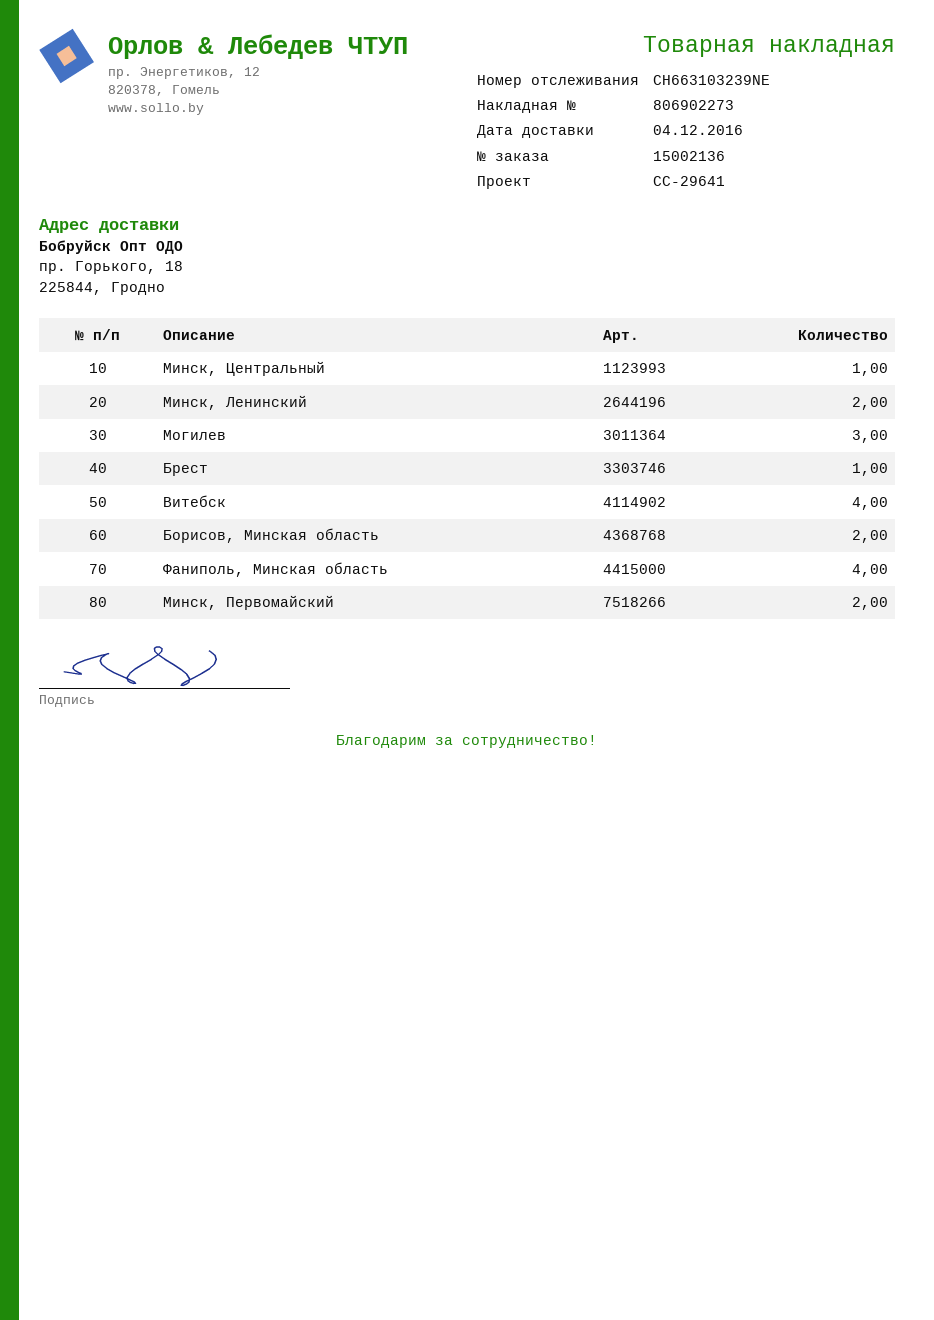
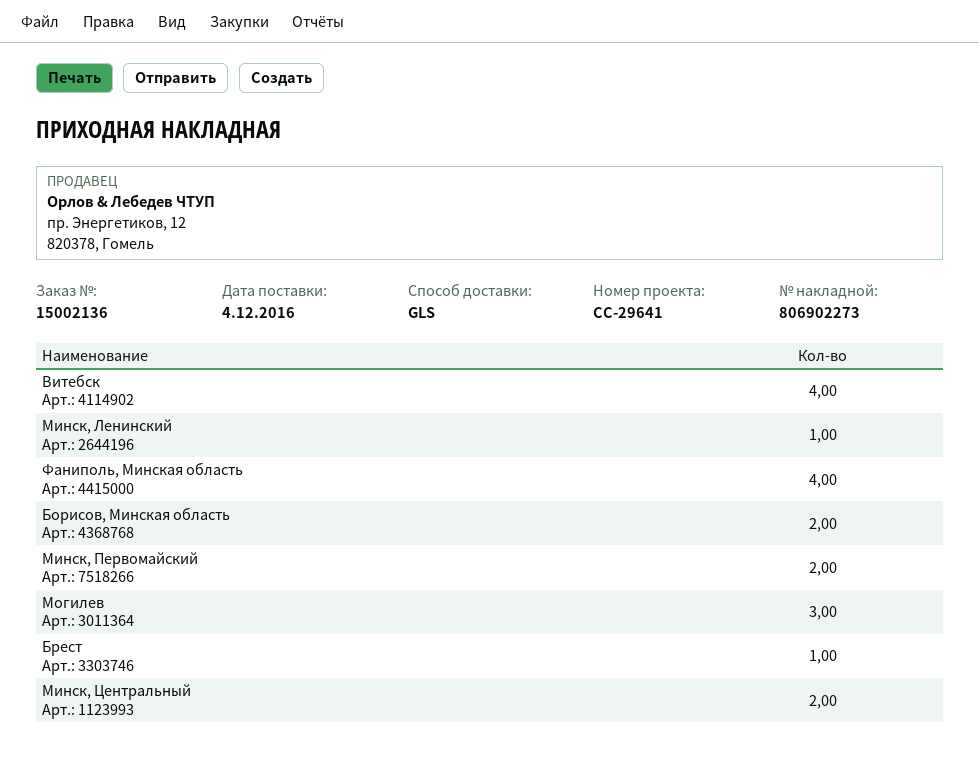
Минск, Центральный: 1 -> 2
Минск, Ленинский: 2 -> 1

